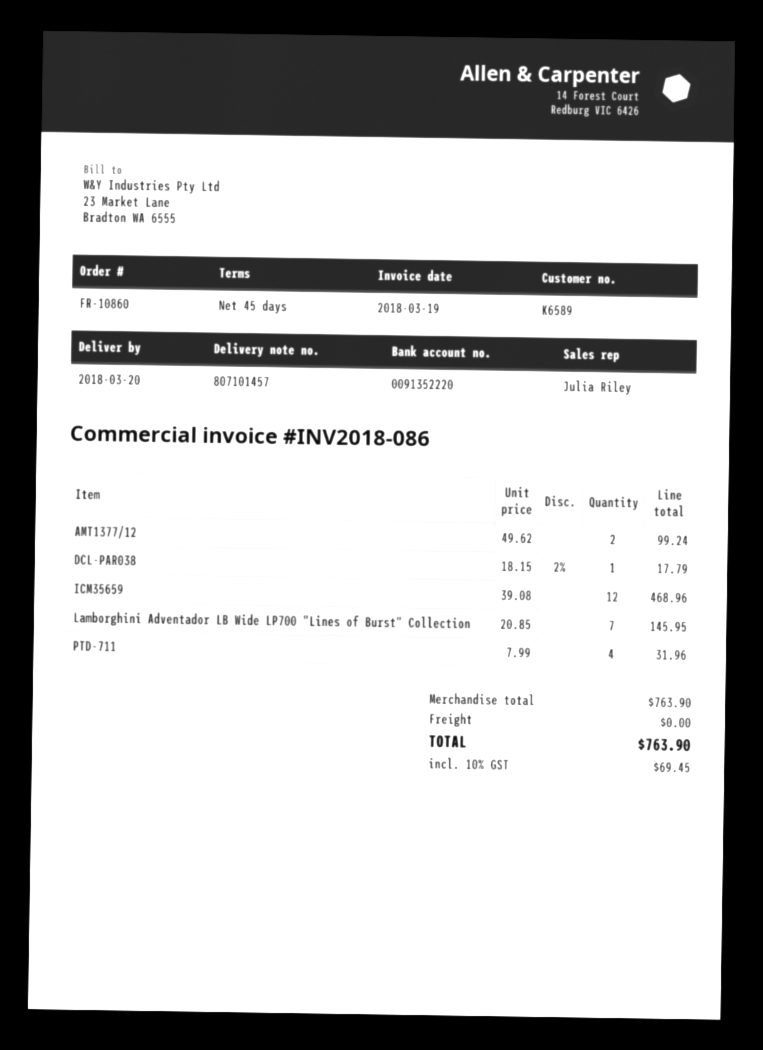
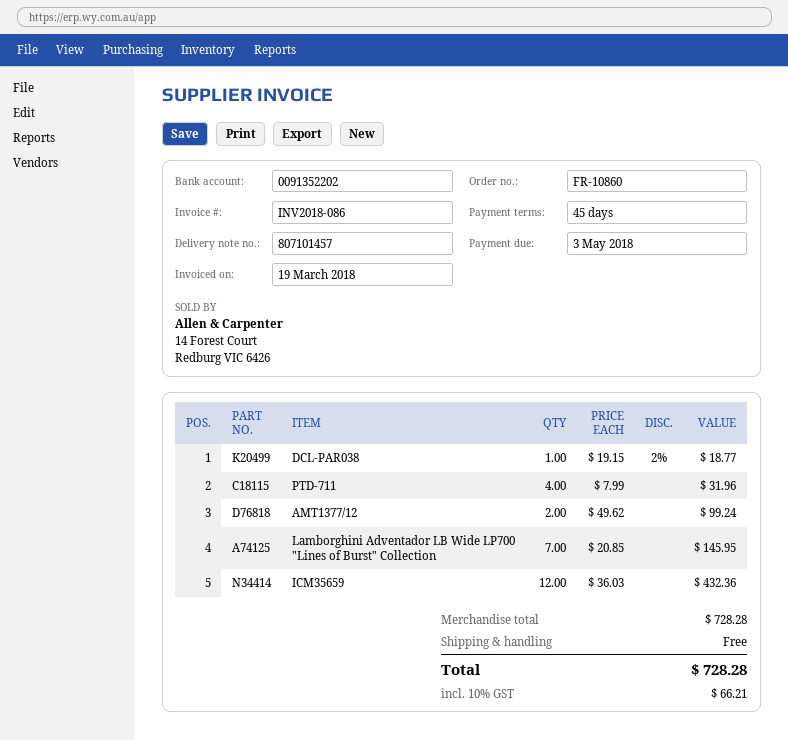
bank account: 0091352220 -> 0091352202
DCL-PAR038: 1 x 18.15 - 2% = 17.79 -> 1 x 19.15 - 2% = 18.77
ICM35659: 12 x 39.08 = 468.96 -> 12 x 36.03 = 432.36
subtotal: 763.90 -> 728.28
tax: 10% = 69.45 -> 10% = 66.21
total: 763.90 -> 728.28

